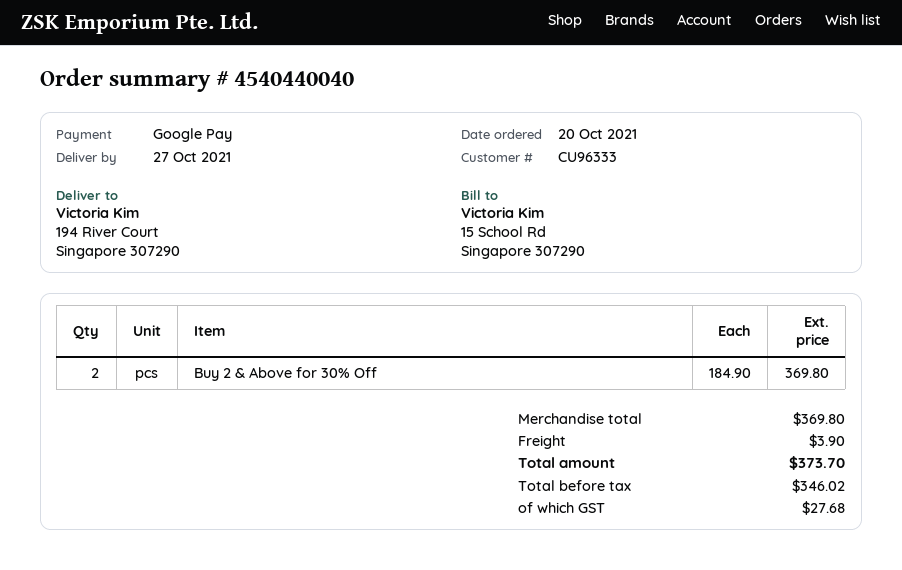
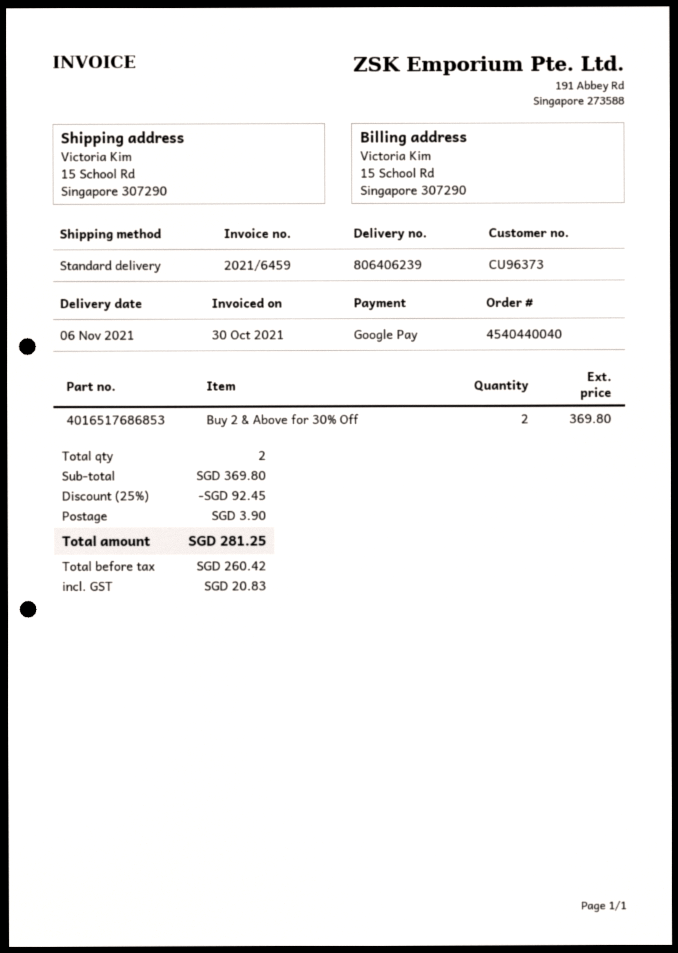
delivery date: 2021-10-27 -> 2021-11-06
customer number: CU96333 -> CU96373
ship to: 194 River Court, Singapore 307290 -> 15 School Rd, Singapore 307290
discount: none -> 25% = 92.45
net: 346.02 -> 260.42
tax: 27.68 -> 20.83
total: 373.70 -> 281.25

